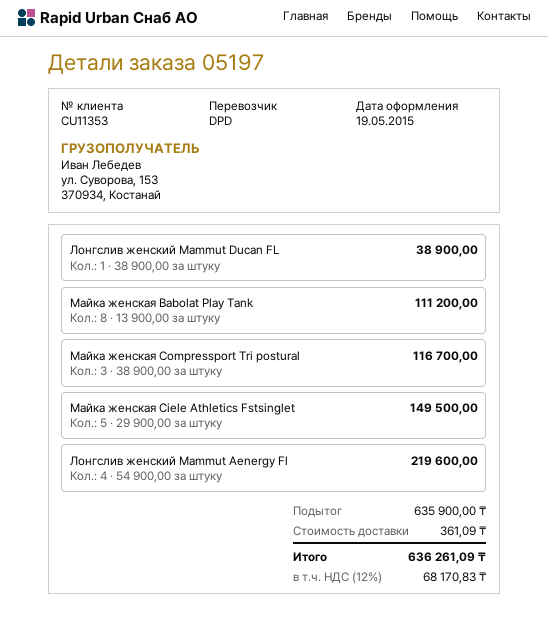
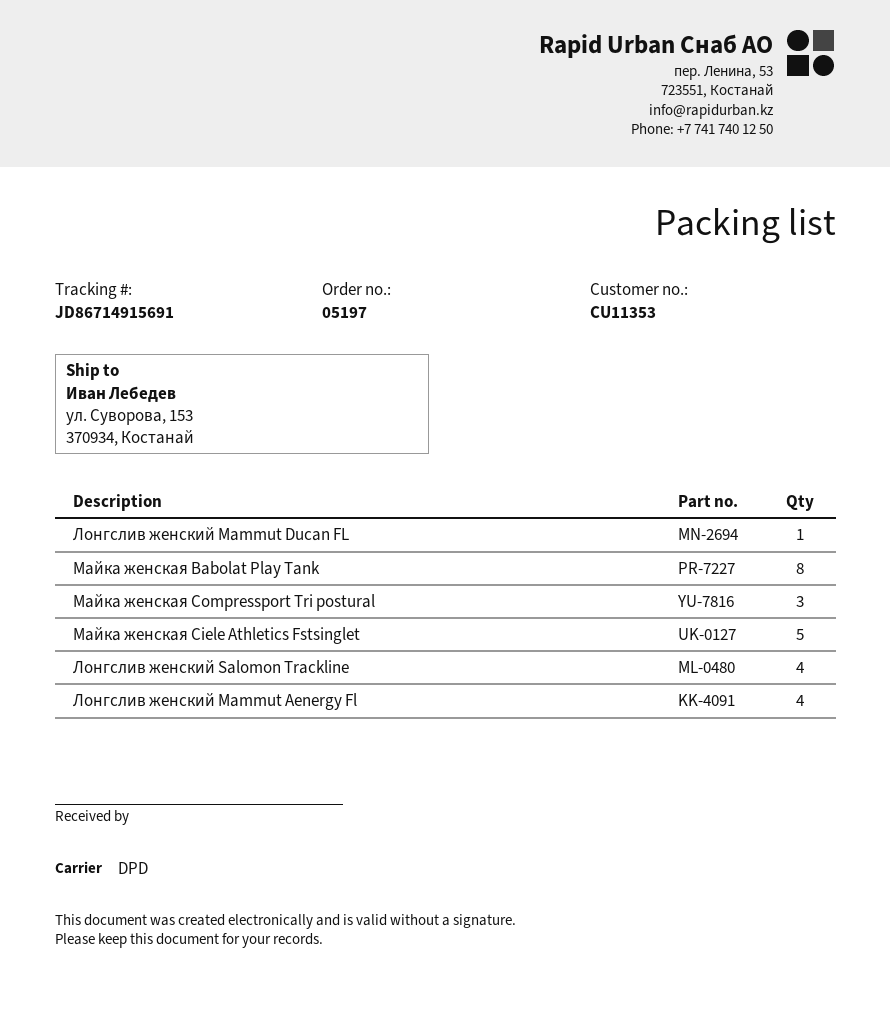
Лонгслив женский Salomon Trackline: none -> 4

